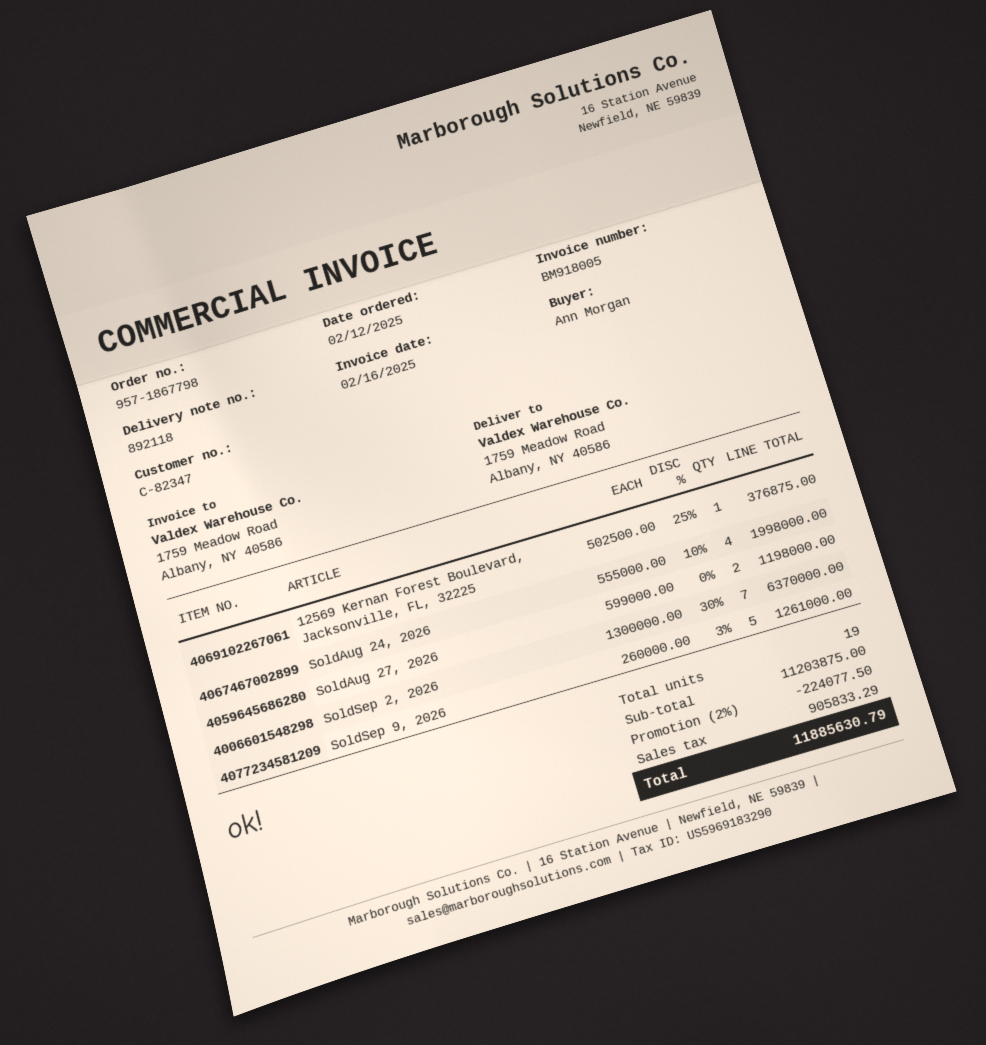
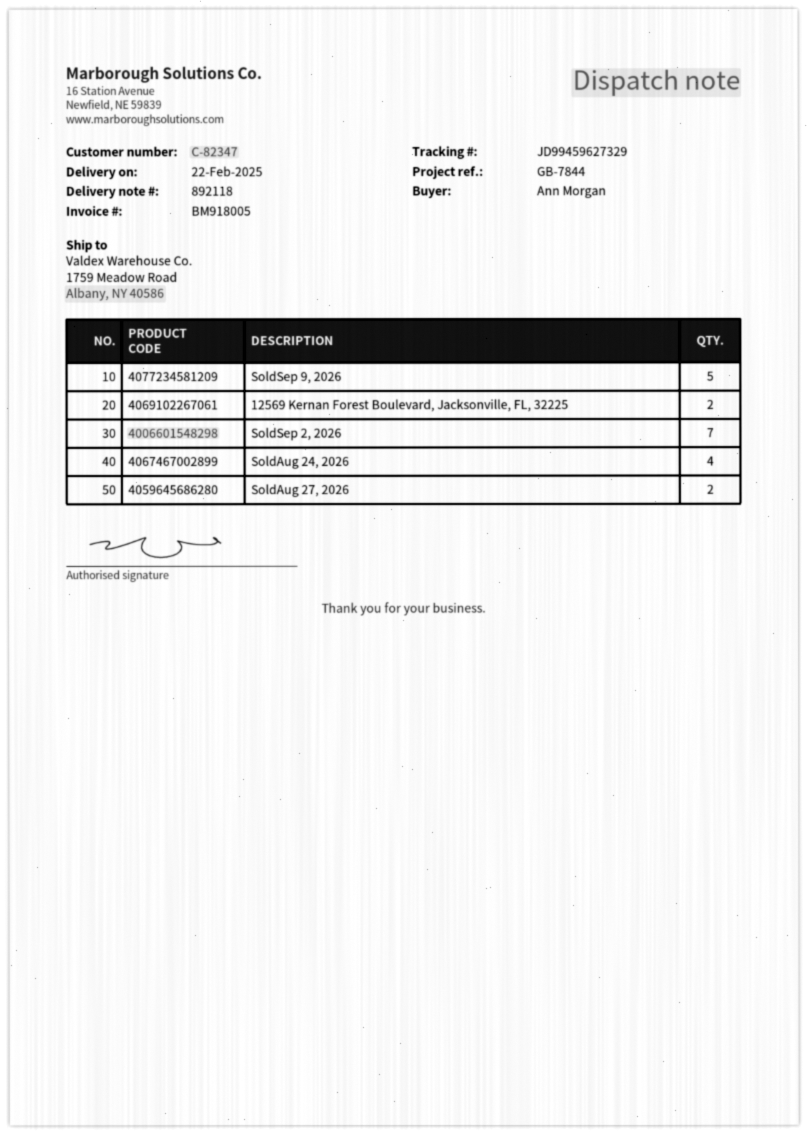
12569 Kernan Forest Boulevard, Jacksonville, FL, 32225: 1 -> 2

